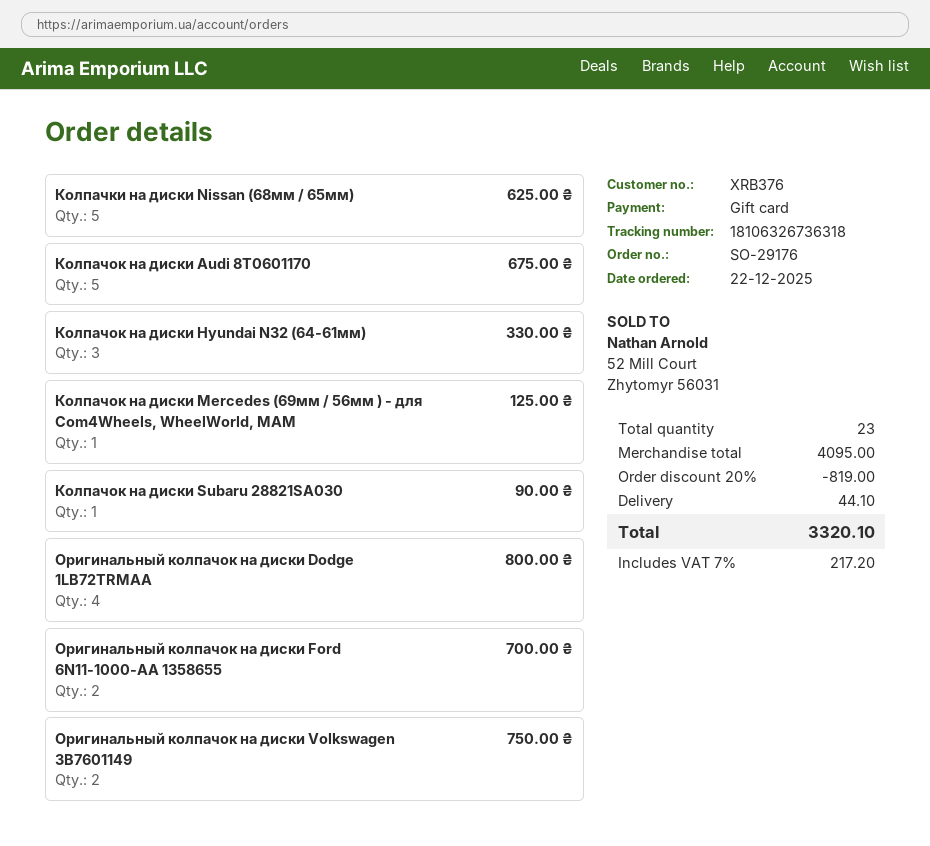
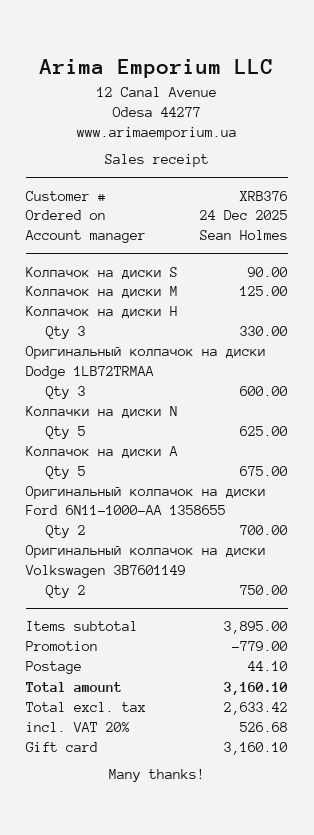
order date: 2025-12-22 -> 2025-12-24
Оригинальный колпачок на диски Dodge 1LB72TRMAA: 4 for 800.00 -> 3 for 600.00
subtotal: 4095.00 -> 3895.00
discount: 819.00 -> 779.00
tax: 7% = 217.20 -> 20% = 526.68
total: 3320.10 -> 3160.10

